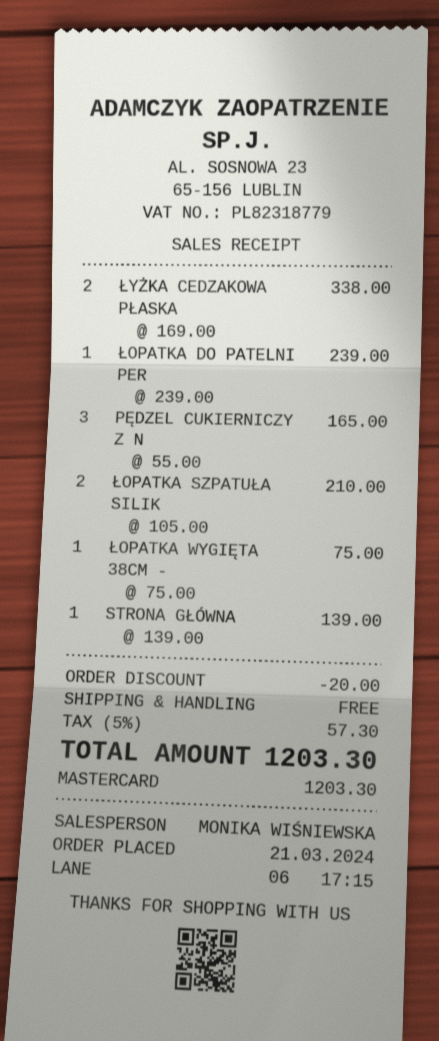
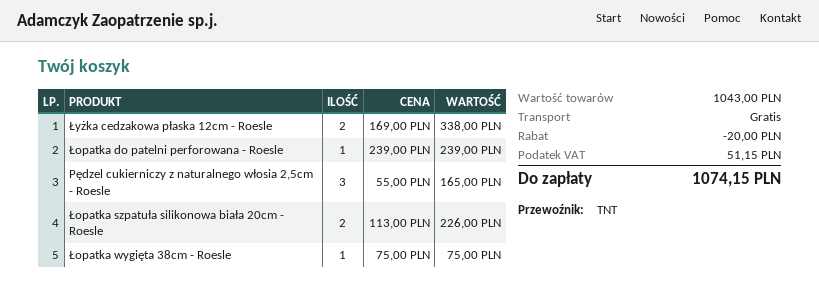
ŁOPATKA SZPATUŁA SILIK: 2 x 105.00 = 210.00 -> 2 x 113.00 = 226.00
STRONA GŁÓWNA: 1 x 139.00 = 139.00 -> none
tax: 57.30 -> 51.15
total: 1203.30 -> 1074.15

